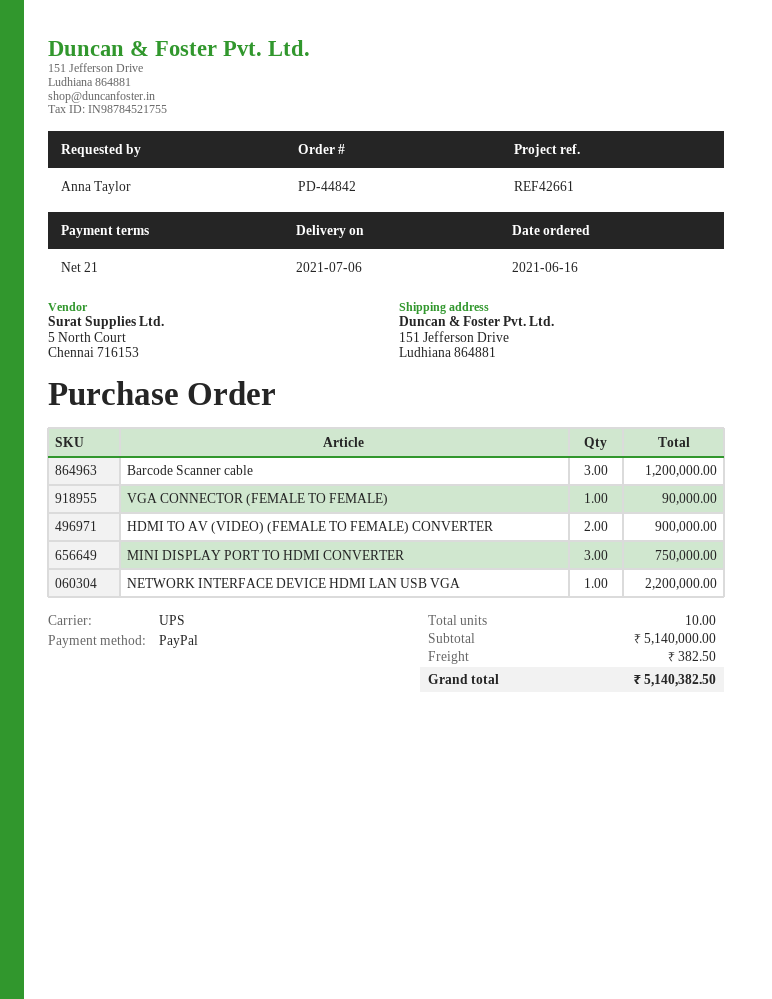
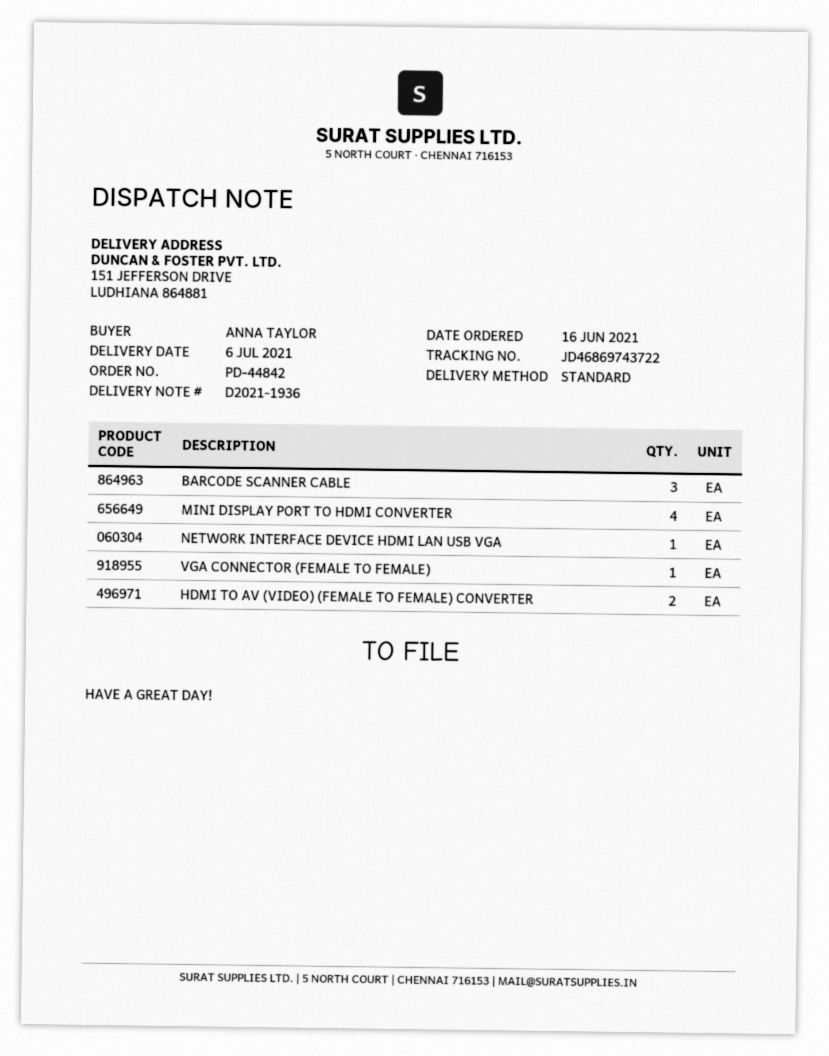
shipping method: UPS -> standard
MINI DISPLAY PORT TO HDMI CONVERTER: 3 -> 4

